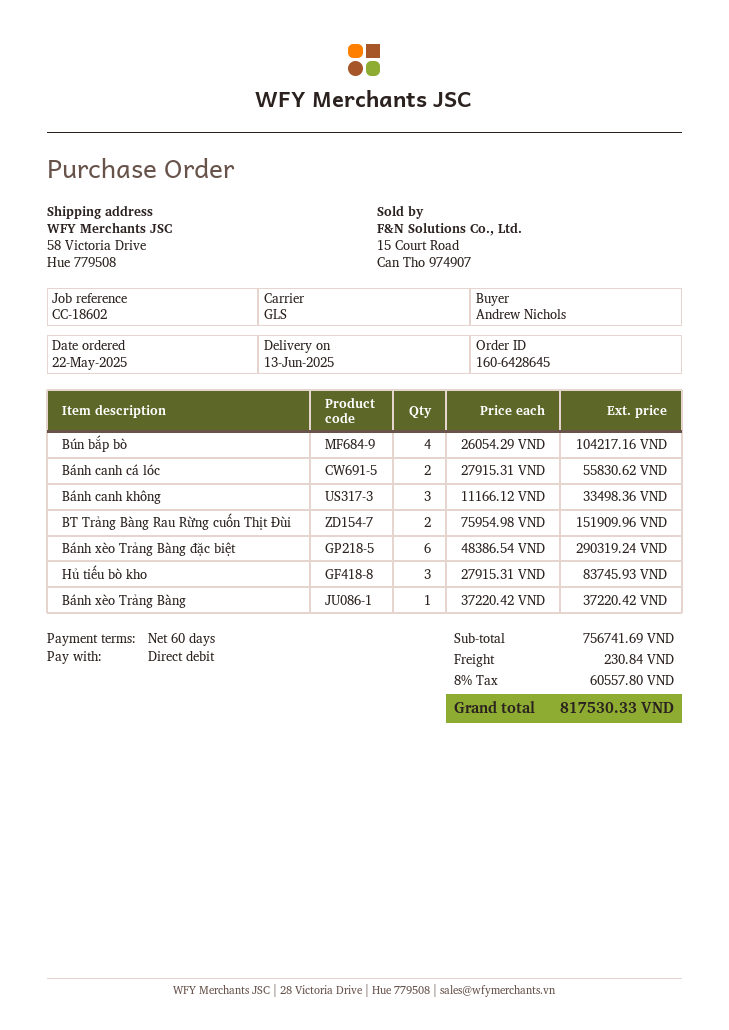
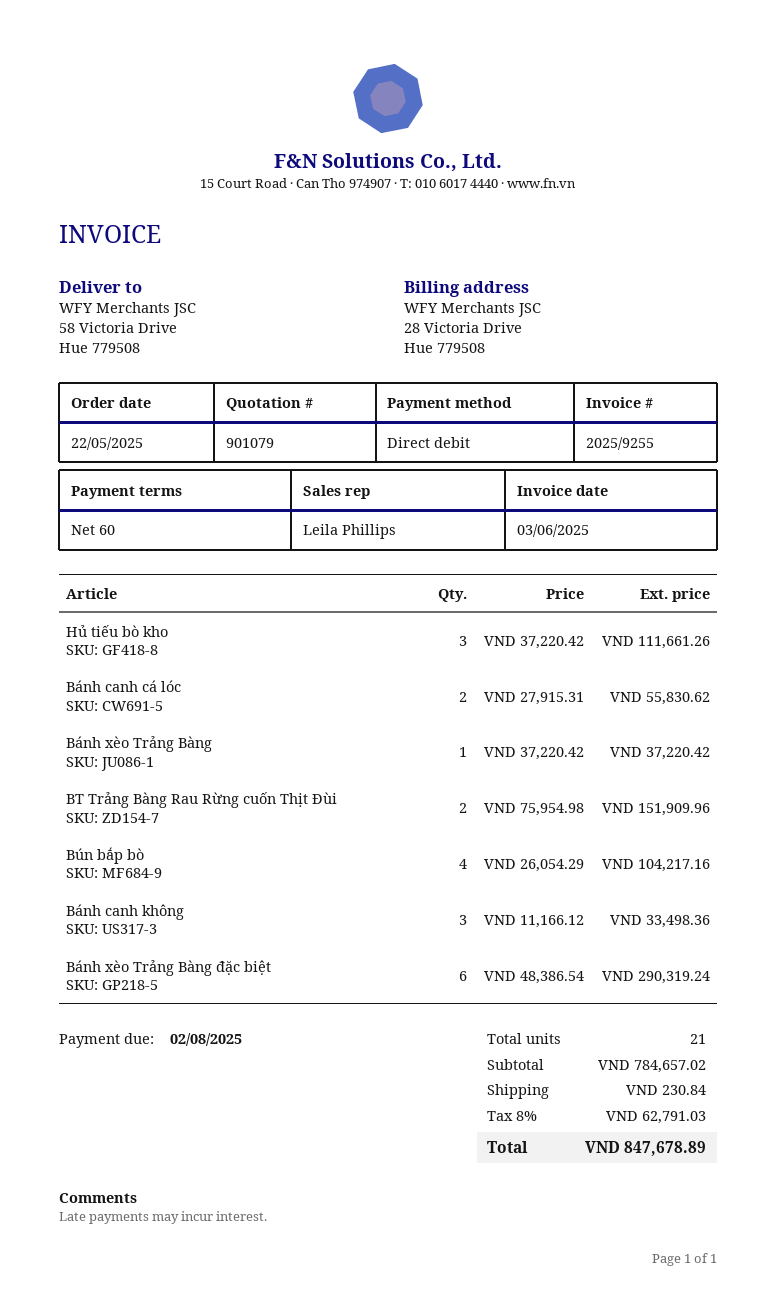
Hủ tiếu bò kho: 3 x 27915.31 = 83745.93 -> 3 x 37220.42 = 111661.26
subtotal: 756741.69 -> 784657.02
tax: 8% = 60557.80 -> 8% = 62791.03
total: 817530.33 -> 847678.89

